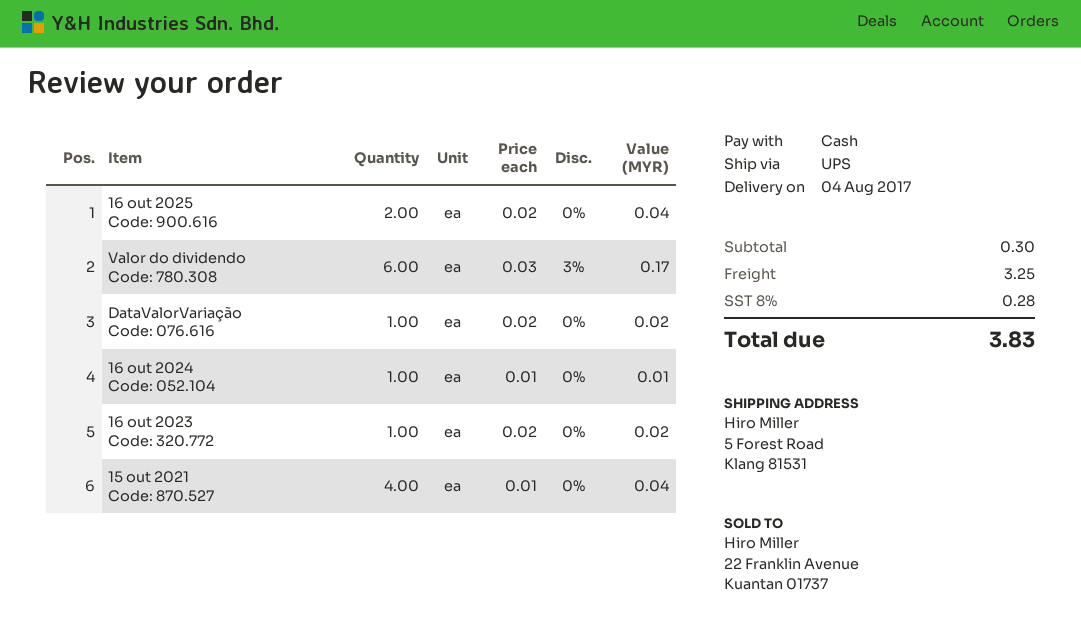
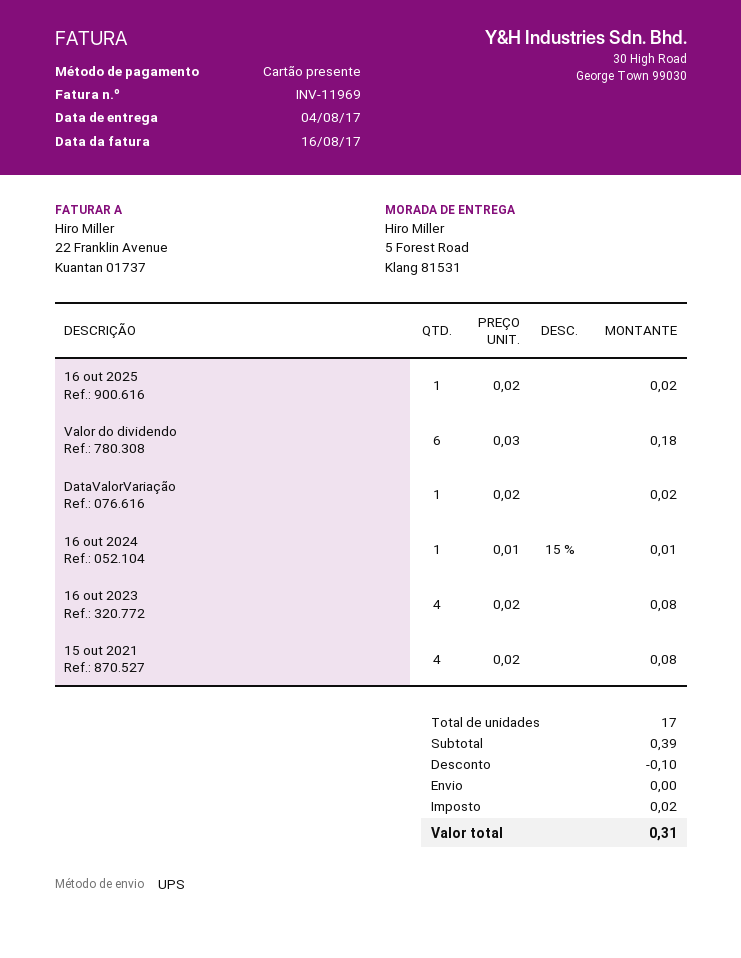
payment method: cash -> gift card
16 out 2025: 2 x 0.02 = 0.04 -> 1 x 0.02 = 0.02
Valor do dividendo: 6 x 0.03 - 3% = 0.17 -> 6 x 0.03 = 0.18
16 out 2024: 1 x 0.01 = 0.01 -> 1 x 0.01 - 15% = 0.01
16 out 2023: 1 x 0.02 = 0.02 -> 4 x 0.02 = 0.08
15 out 2021: 4 x 0.01 = 0.04 -> 4 x 0.02 = 0.08
subtotal: 0.30 -> 0.39
discount: none -> 0.10
shipping: 3.25 -> 0.00
tax: 0.28 -> 0.02
total: 3.83 -> 0.31

